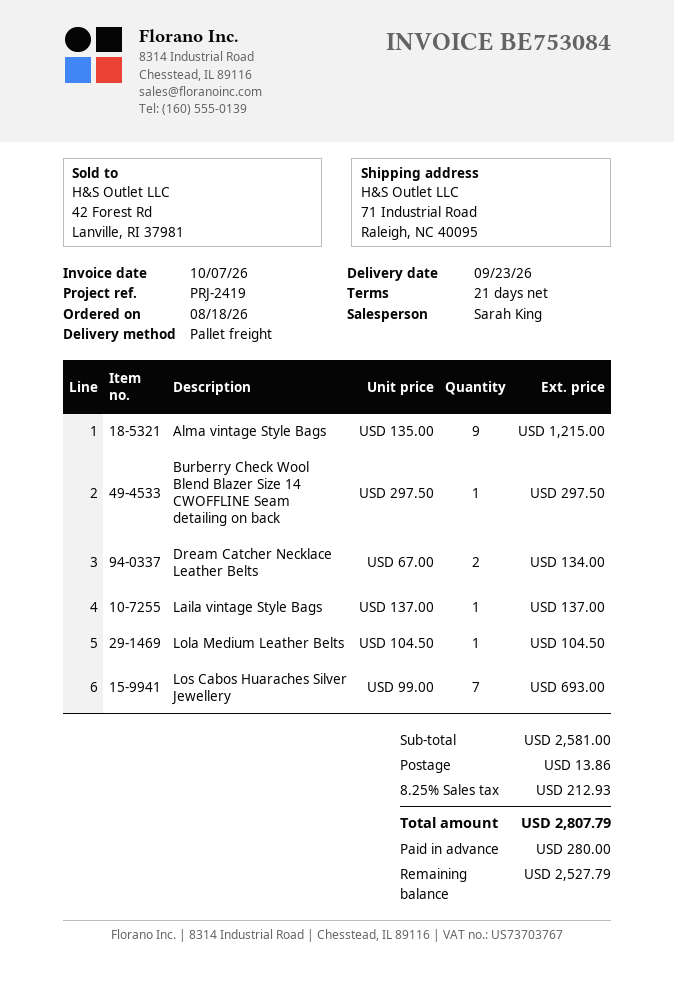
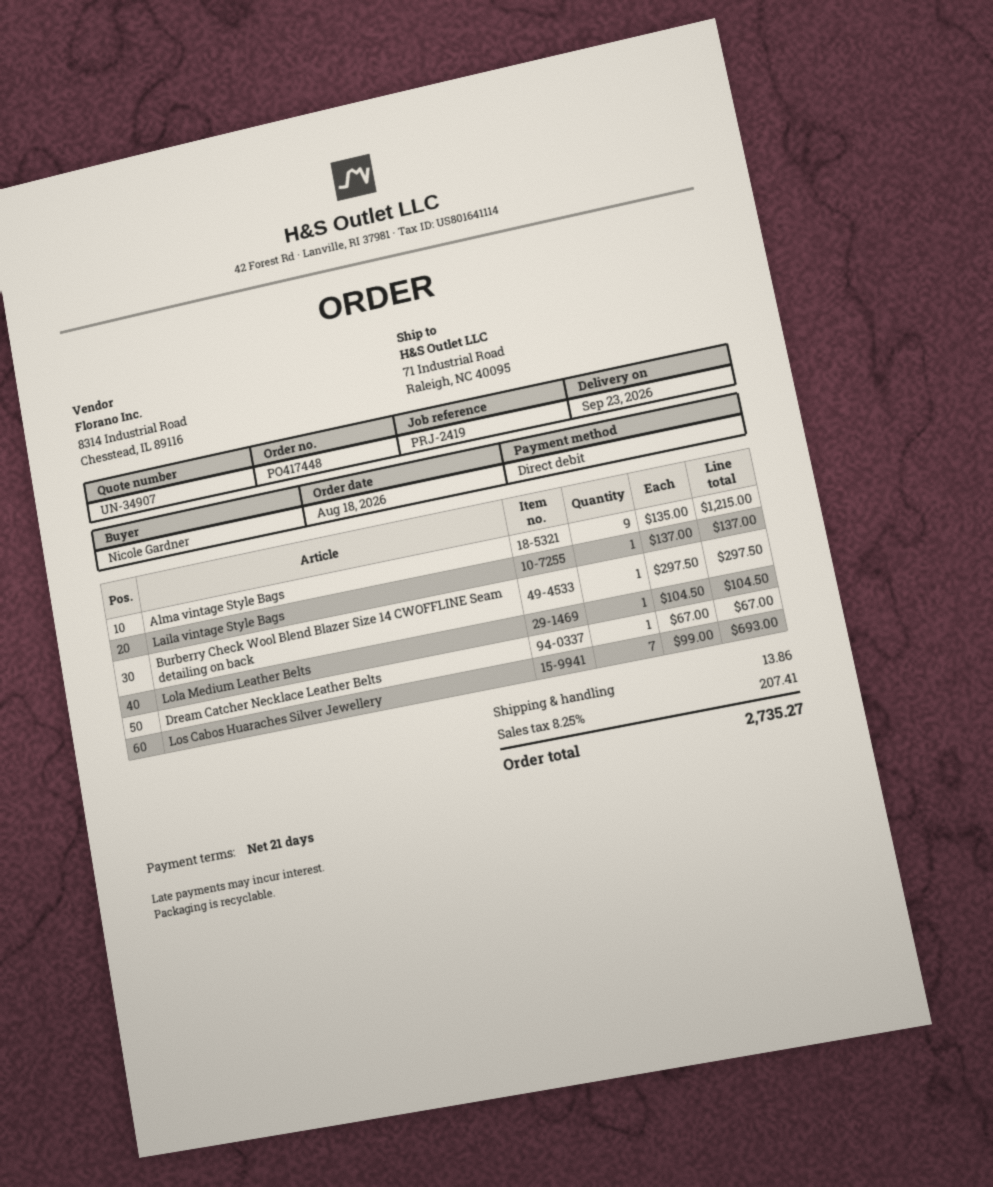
Dream Catcher Necklace Leather Belts: 2 x 67.00 = 134.00 -> 1 x 67.00 = 67.00
tax: 8.25% = 212.93 -> 8.25% = 207.41
total: 2807.79 -> 2735.27

